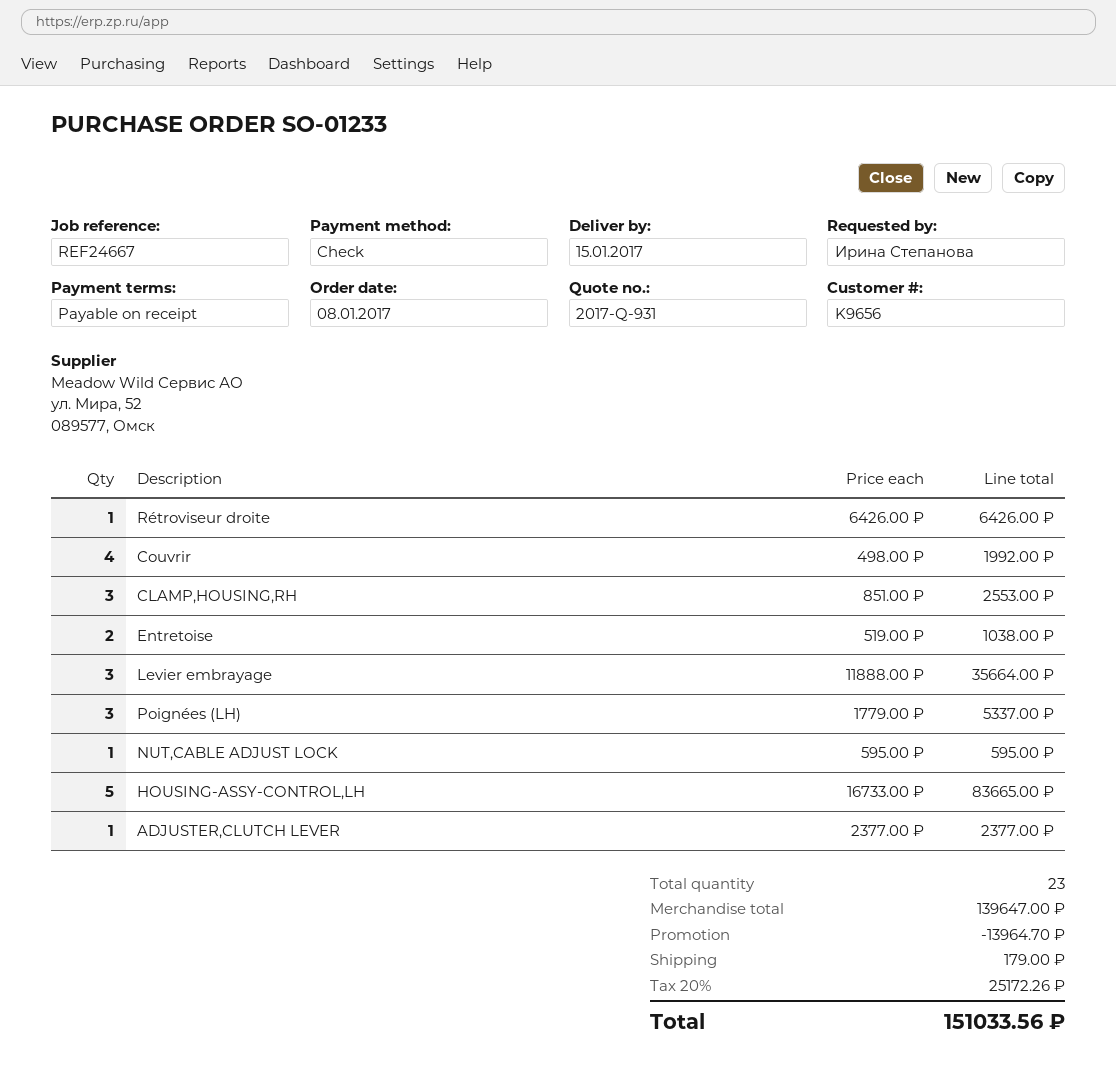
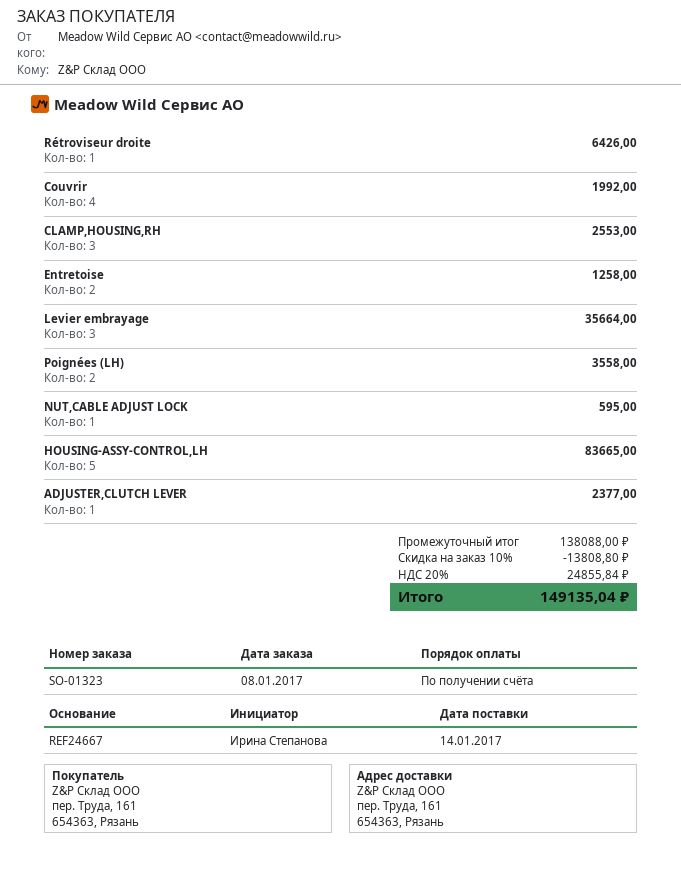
order number: SO-01233 -> SO-01323
delivery date: 2017-01-15 -> 2017-01-14
Entretoise: 2 for 1038.00 -> 2 for 1258.00
Poignées (LH): 3 for 5337.00 -> 2 for 3558.00
subtotal: 139647.00 -> 138088.00
discount: 13964.70 -> 13808.80
shipping: 179.00 -> none
tax: 20% = 25172.26 -> 20% = 24855.84
total: 151033.56 -> 149135.04

